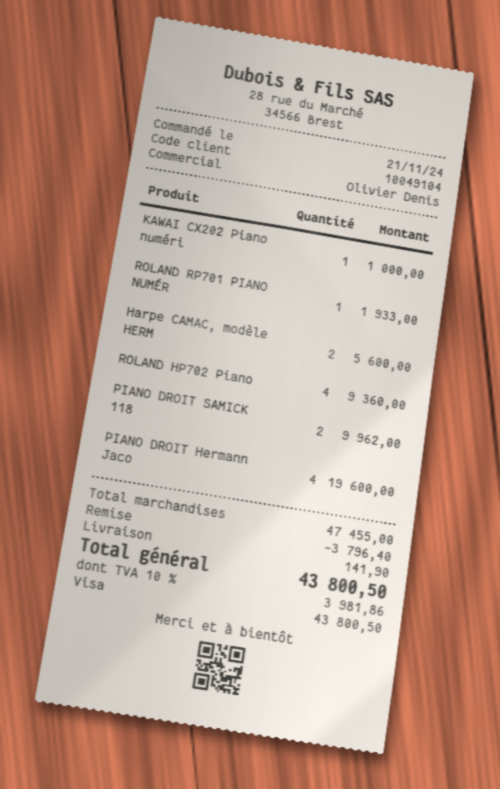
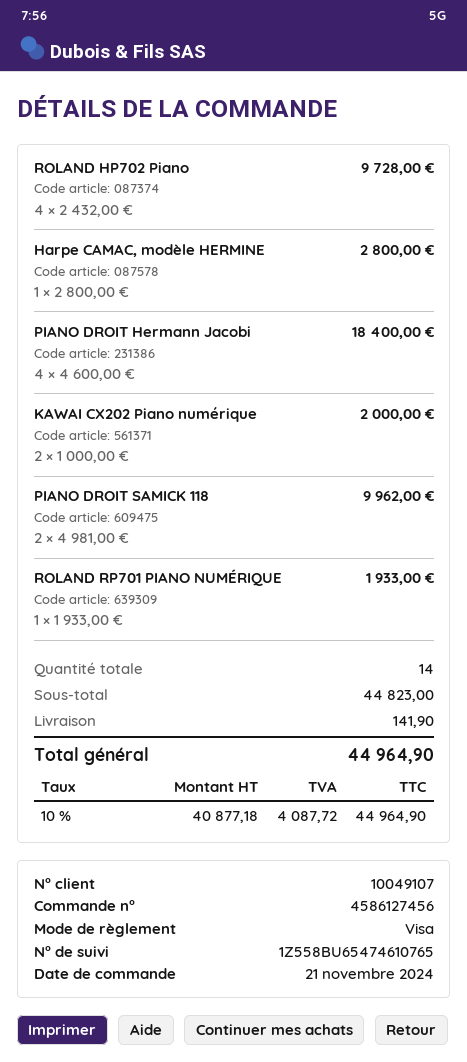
customer number: 10049104 -> 10049107
KAWAI CX202 Piano numéri: 1 for 1000.00 -> 2 for 2000.00
Harpe CAMAC, modèle HERM: 2 for 5600.00 -> 1 for 2800.00
ROLAND HP702 Piano: 4 for 9360.00 -> 4 for 9728.00
PIANO DROIT Hermann Jaco: 4 for 19600.00 -> 4 for 18400.00
subtotal: 47455.00 -> 44823.00
discount: 3796.40 -> none
tax: 10% = 3981.86 -> 10% = 4087.72
total: 43800.50 -> 44964.90

